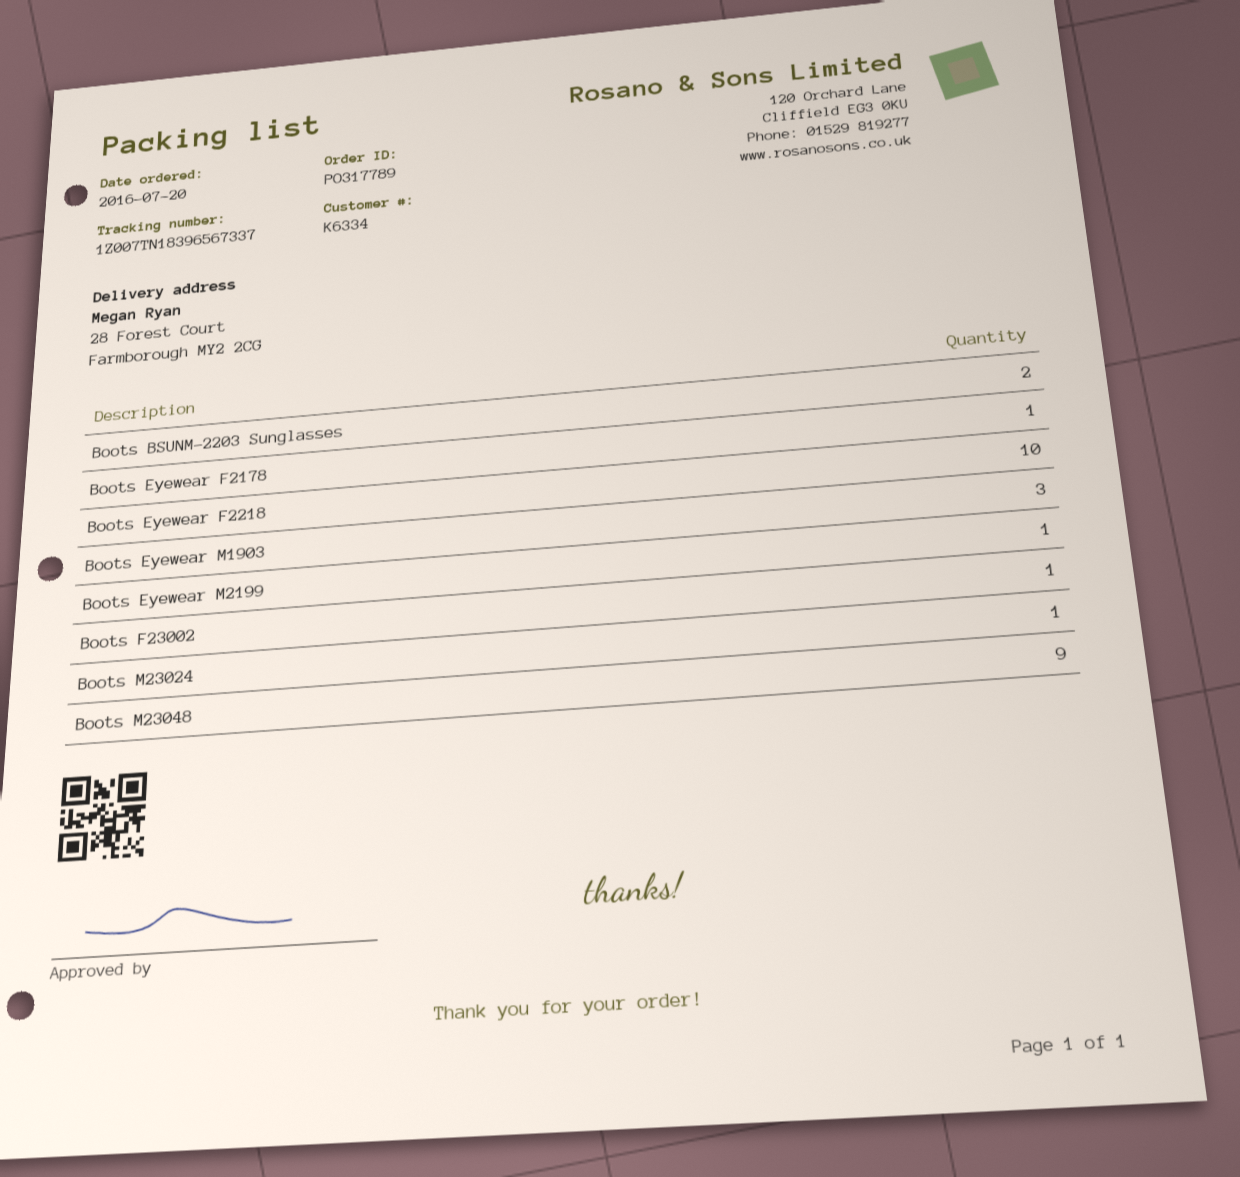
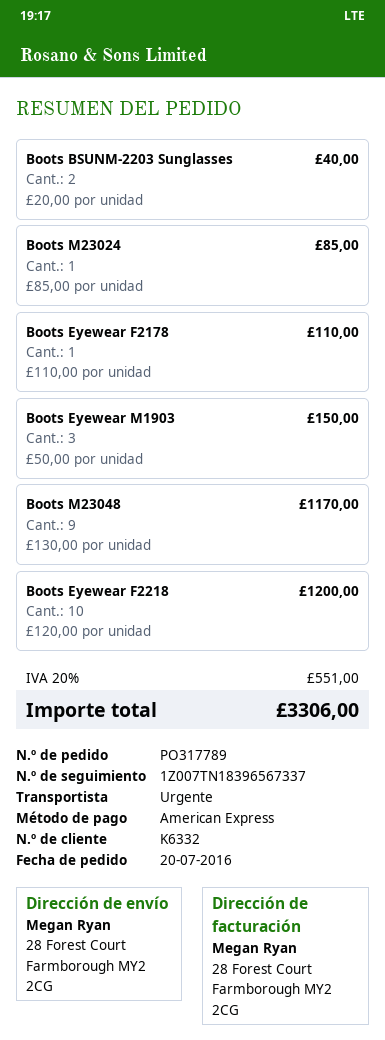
customer number: K6334 -> K6332
Boots Eyewear M2199: 1 -> none
Boots F23002: 1 -> none

